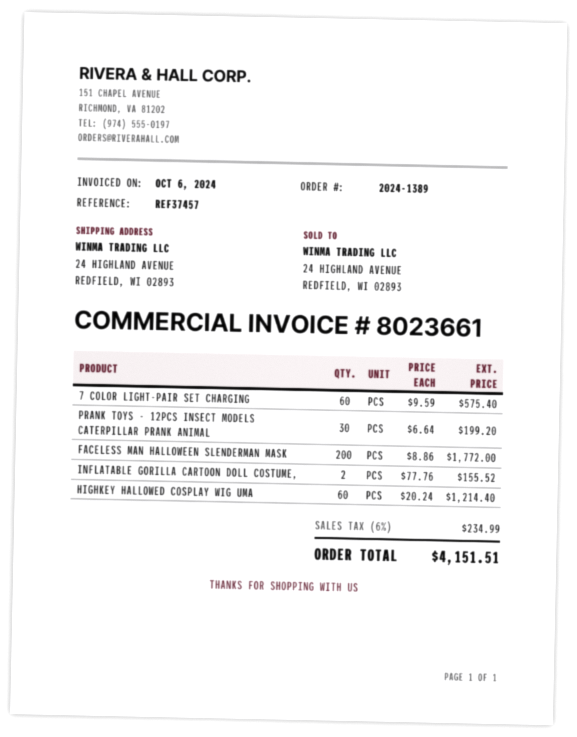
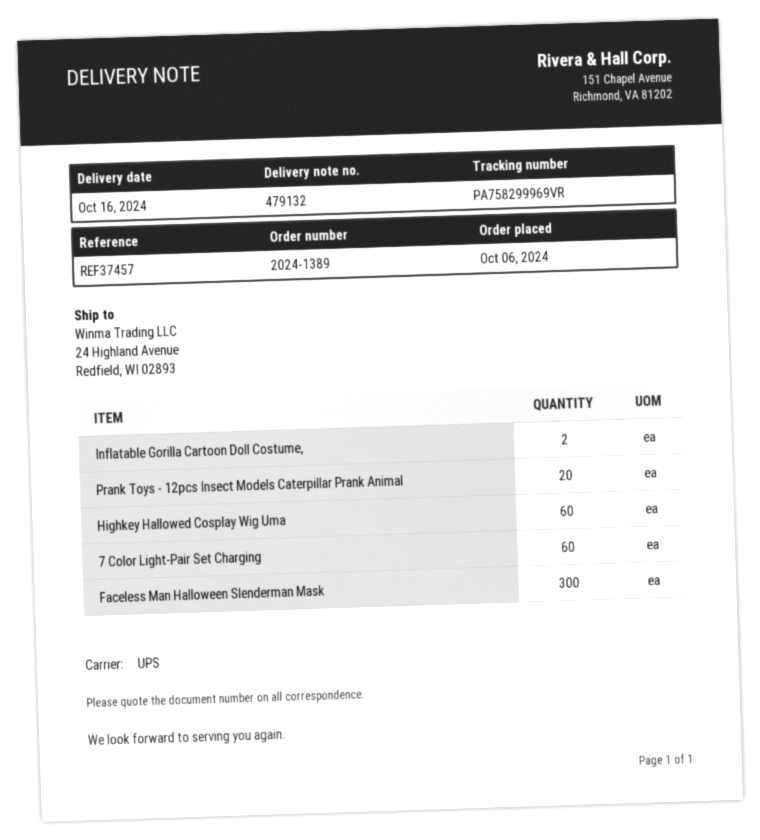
PRANK TOYS - 12PCS INSECT MODELS CATERPILLAR PRANK ANIMAL: 30 -> 20
FACELESS MAN HALLOWEEN SLENDERMAN MASK: 200 -> 300

